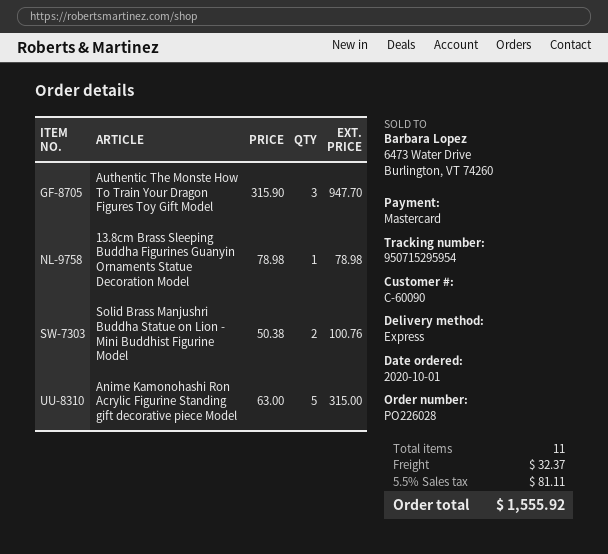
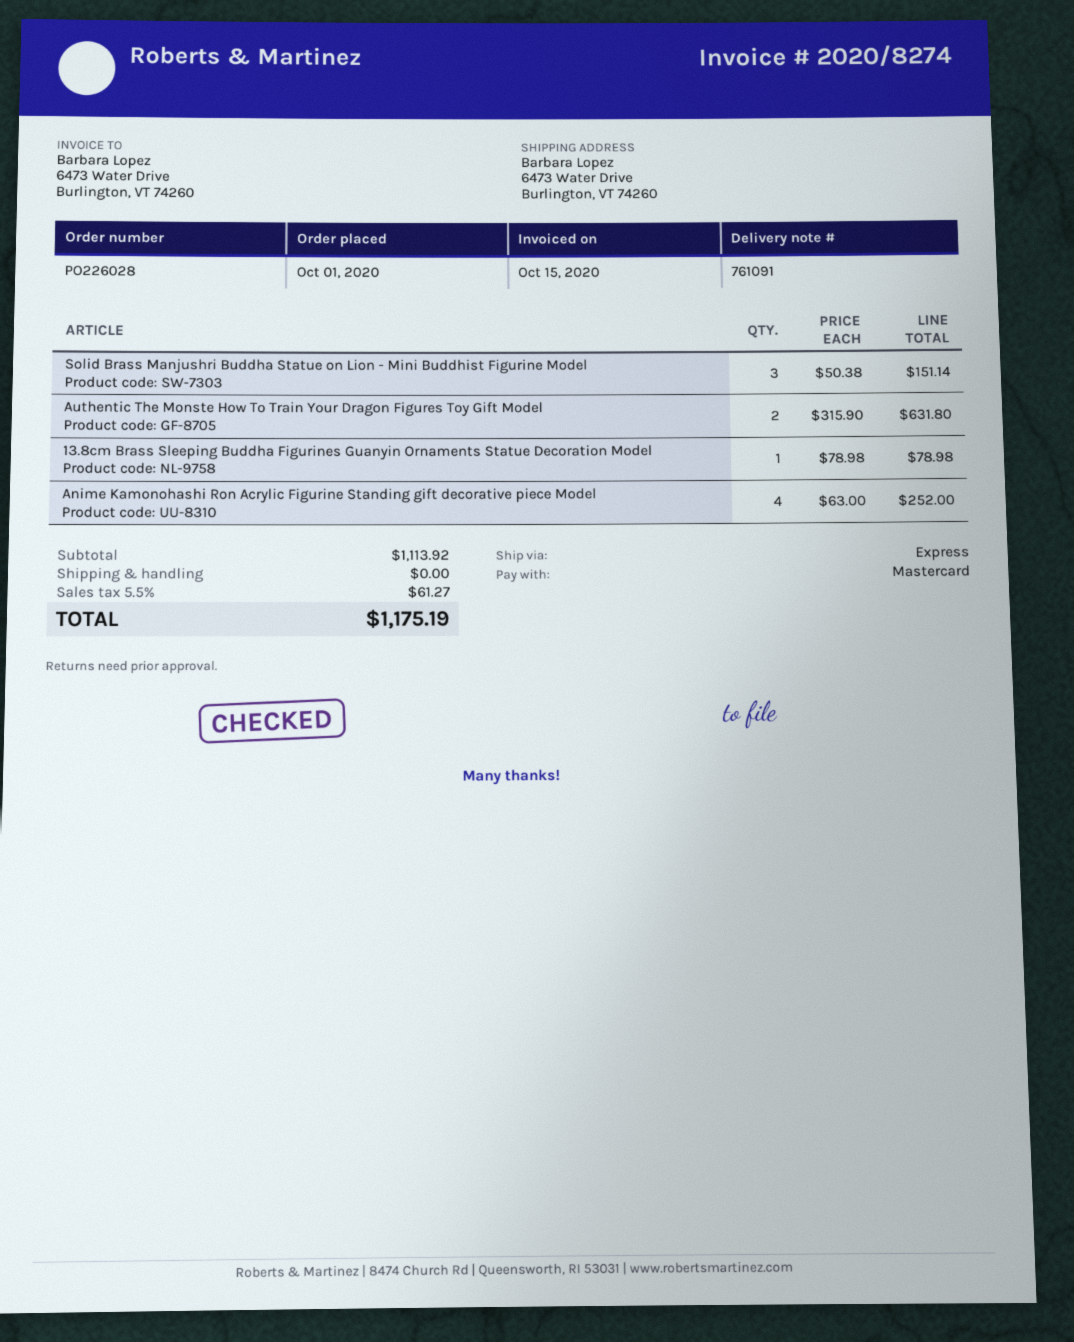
Authentic The Monste How To Train Your Dragon Figures Toy Gift Model: 3 x 315.90 = 947.70 -> 2 x 315.90 = 631.80
Solid Brass Manjushri Buddha Statue on Lion - Mini Buddhist Figurine Model: 2 x 50.38 = 100.76 -> 3 x 50.38 = 151.14
Anime Kamonohashi Ron Acrylic Figurine Standing gift decorative piece Model: 5 x 63.00 = 315.00 -> 4 x 63.00 = 252.00
shipping: 32.37 -> 0.00
tax: 5.5% = 81.11 -> 5.5% = 61.27
total: 1555.92 -> 1175.19

